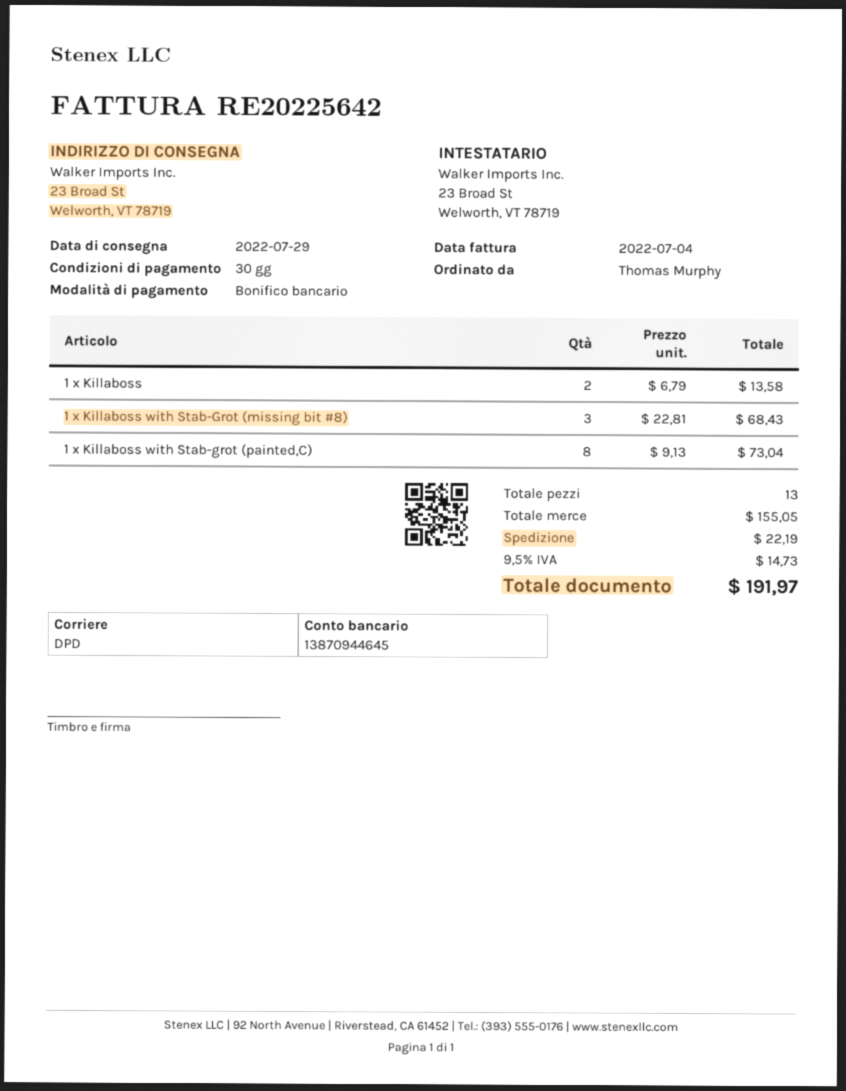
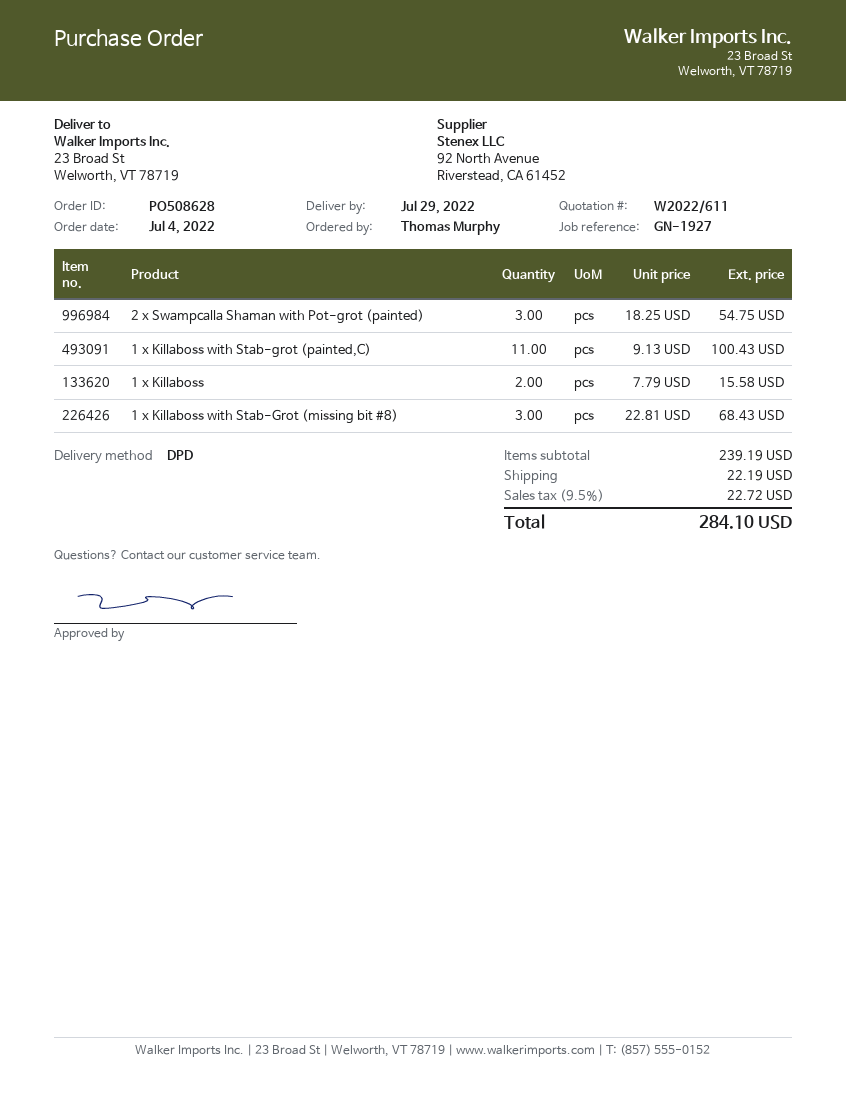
1 x Killaboss: 2 x 6.79 = 13.58 -> 2 x 7.79 = 15.58
1 x Killaboss with Stab-grot (painted,C): 8 x 9.13 = 73.04 -> 11 x 9.13 = 100.43
2 x Swampcalla Shaman with Pot-grot (painted): none -> 3 x 18.25 = 54.75
subtotal: 155.05 -> 239.19
tax: 9.5% = 14.73 -> 9.5% = 22.72
total: 191.97 -> 284.10

